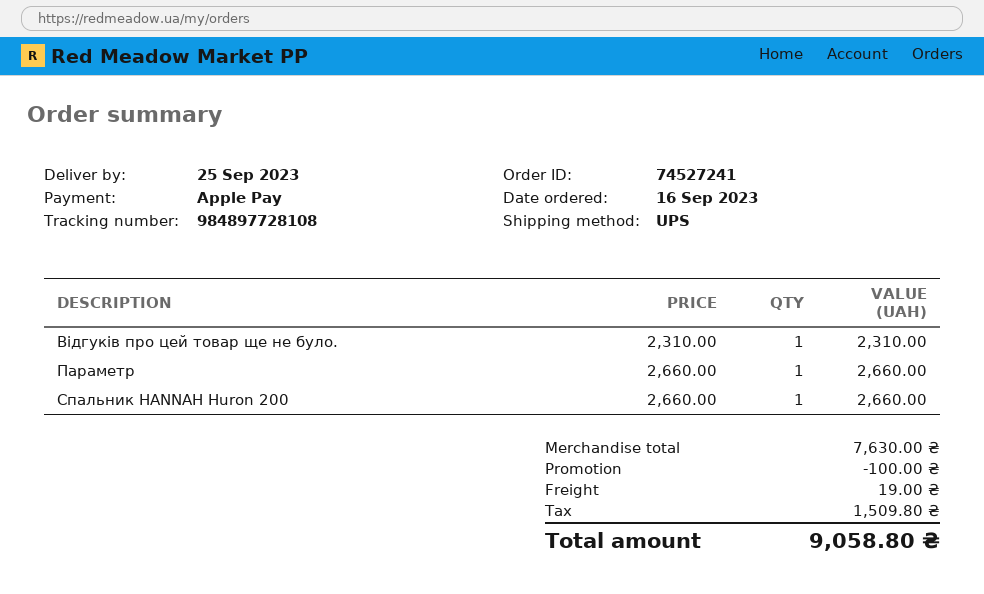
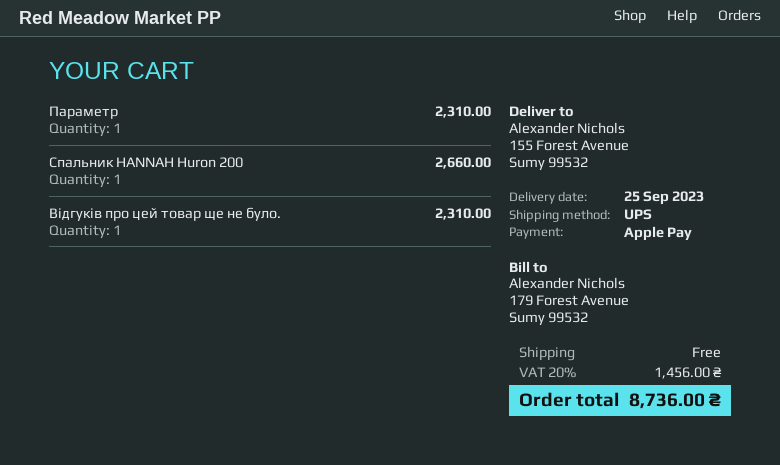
Параметр: 1 for 2660.00 -> 1 for 2310.00
discount: 100.00 -> none
shipping: 19.00 -> 0.00
tax: 1509.80 -> 1456.00
total: 9058.80 -> 8736.00

